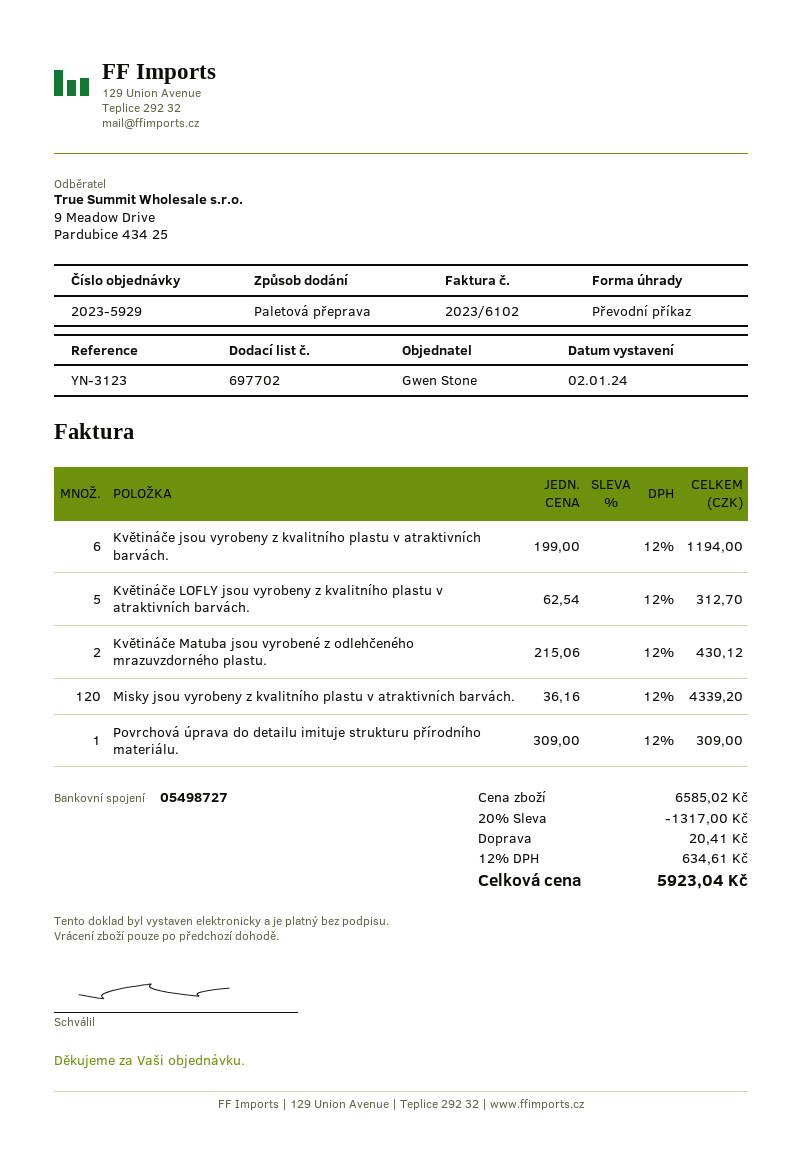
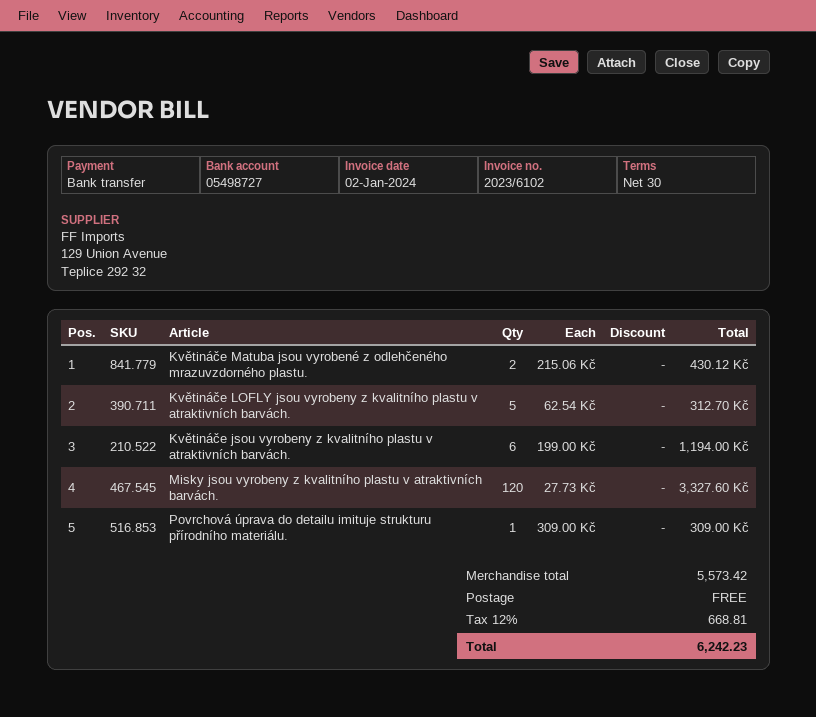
Misky jsou vyrobeny z kvalitního plastu v atraktivních barvách.: 120 x 36.16 = 4339.20 -> 120 x 27.73 = 3327.60
subtotal: 6585.02 -> 5573.42
discount: 20% = 1317.00 -> none
shipping: 20.41 -> 0.00
tax: 12% = 634.61 -> 12% = 668.81
total: 5923.04 -> 6242.23

